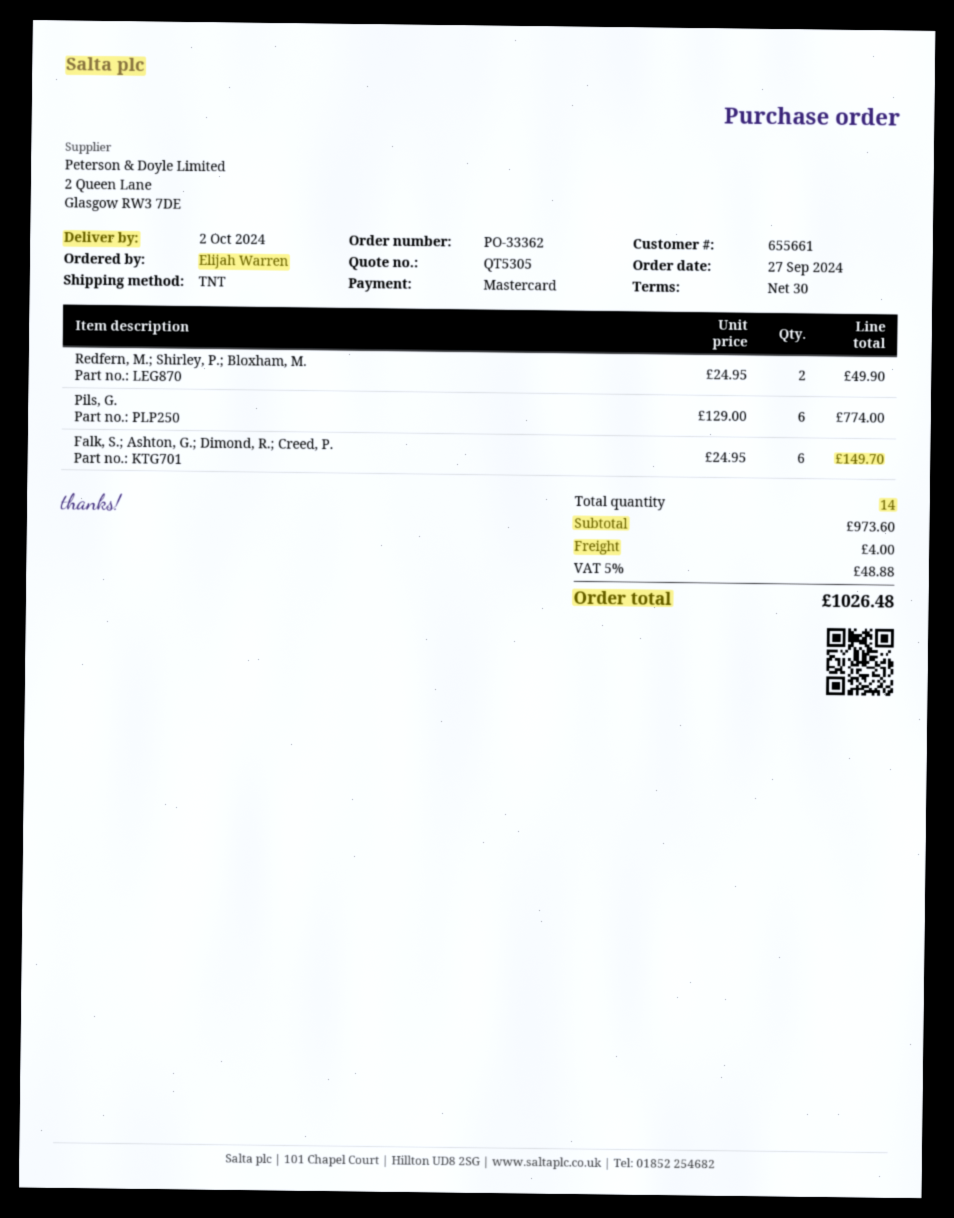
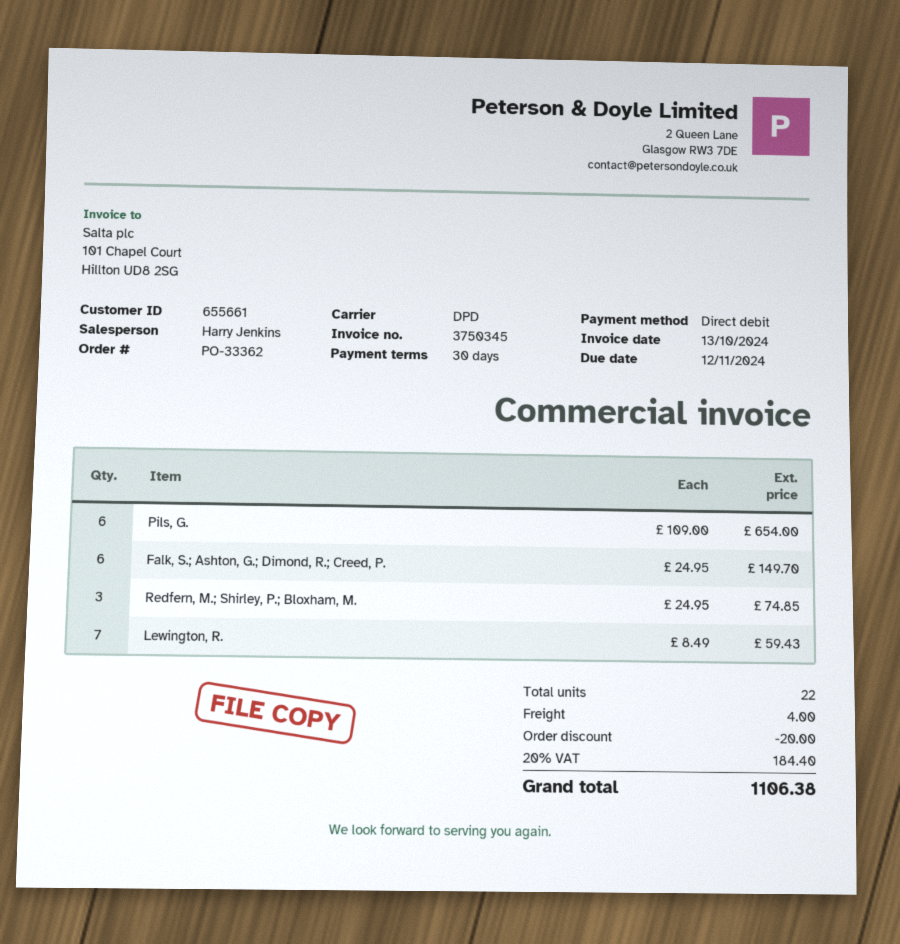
payment method: Mastercard -> direct debit
shipping method: TNT -> DPD
Redfern, M.; Shirley, P.; Bloxham, M.: 2 x 24.95 = 49.90 -> 3 x 24.95 = 74.85
Pils, G.: 6 x 129.00 = 774.00 -> 6 x 109.00 = 654.00
Lewington, R.: none -> 7 x 8.49 = 59.43
total quantity: 14 -> 22
discount: none -> 20.00
tax: 5% = 48.88 -> 20% = 184.40
total: 1026.48 -> 1106.38

